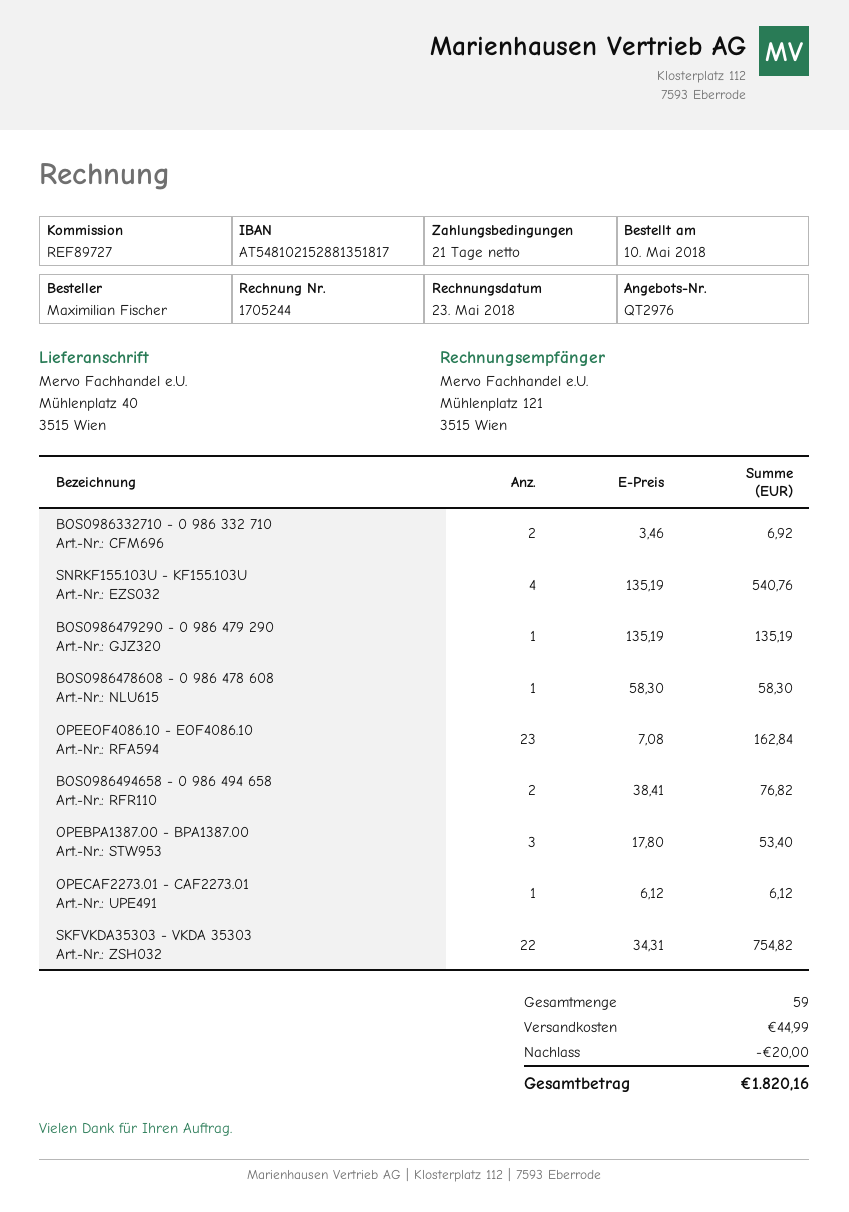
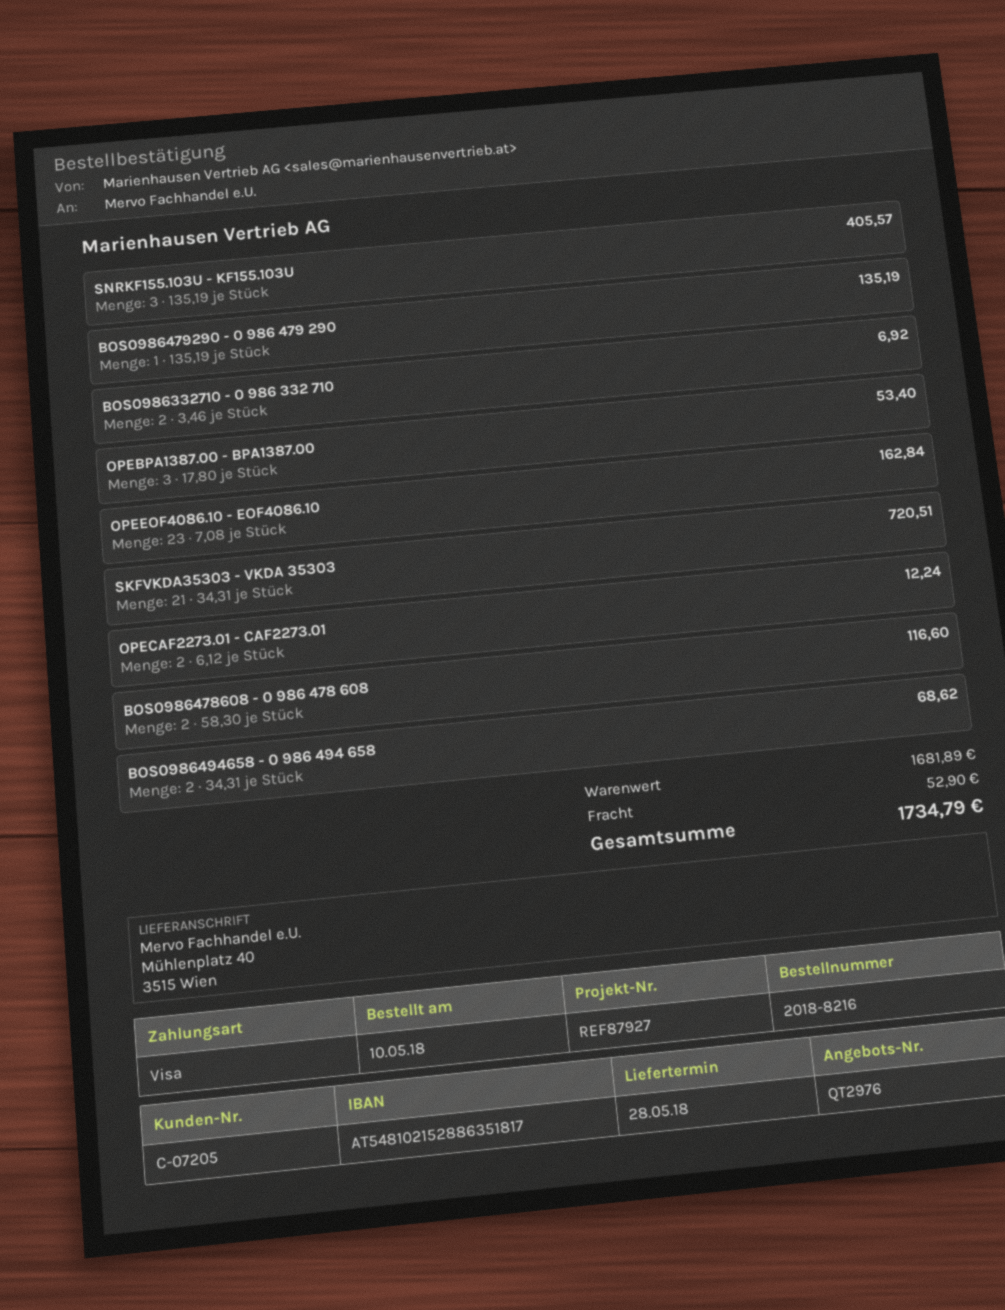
reference: REF89727 -> REF87927
bank account: AT548102152881351817 -> AT548102152886351817
SNRKF155.103U - KF155.103U: 4 x 135.19 = 540.76 -> 3 x 135.19 = 405.57
BOS0986478608 - 0 986 478 608: 1 x 58.30 = 58.30 -> 2 x 58.30 = 116.60
BOS0986494658 - 0 986 494 658: 2 x 38.41 = 76.82 -> 2 x 34.31 = 68.62
OPECAF2273.01 - CAF2273.01: 1 x 6.12 = 6.12 -> 2 x 6.12 = 12.24
SKFVKDA35303 - VKDA 35303: 22 x 34.31 = 754.82 -> 21 x 34.31 = 720.51
discount: 20.00 -> none
shipping: 44.99 -> 52.90
total: 1820.16 -> 1734.79

